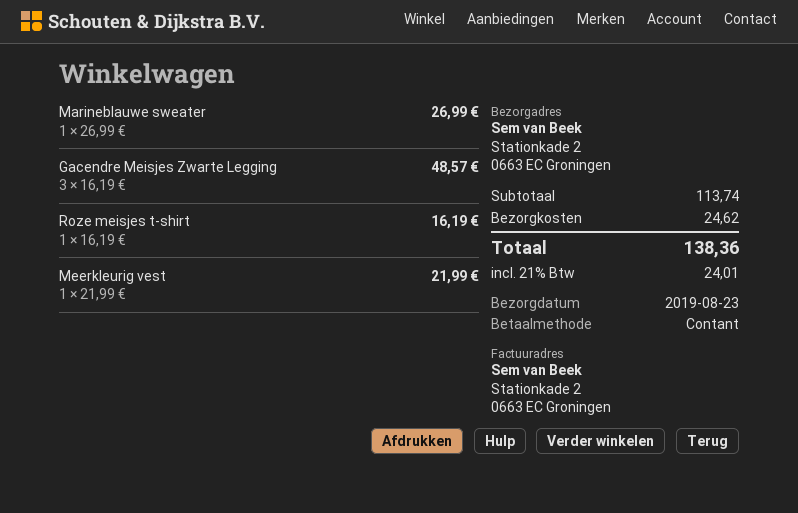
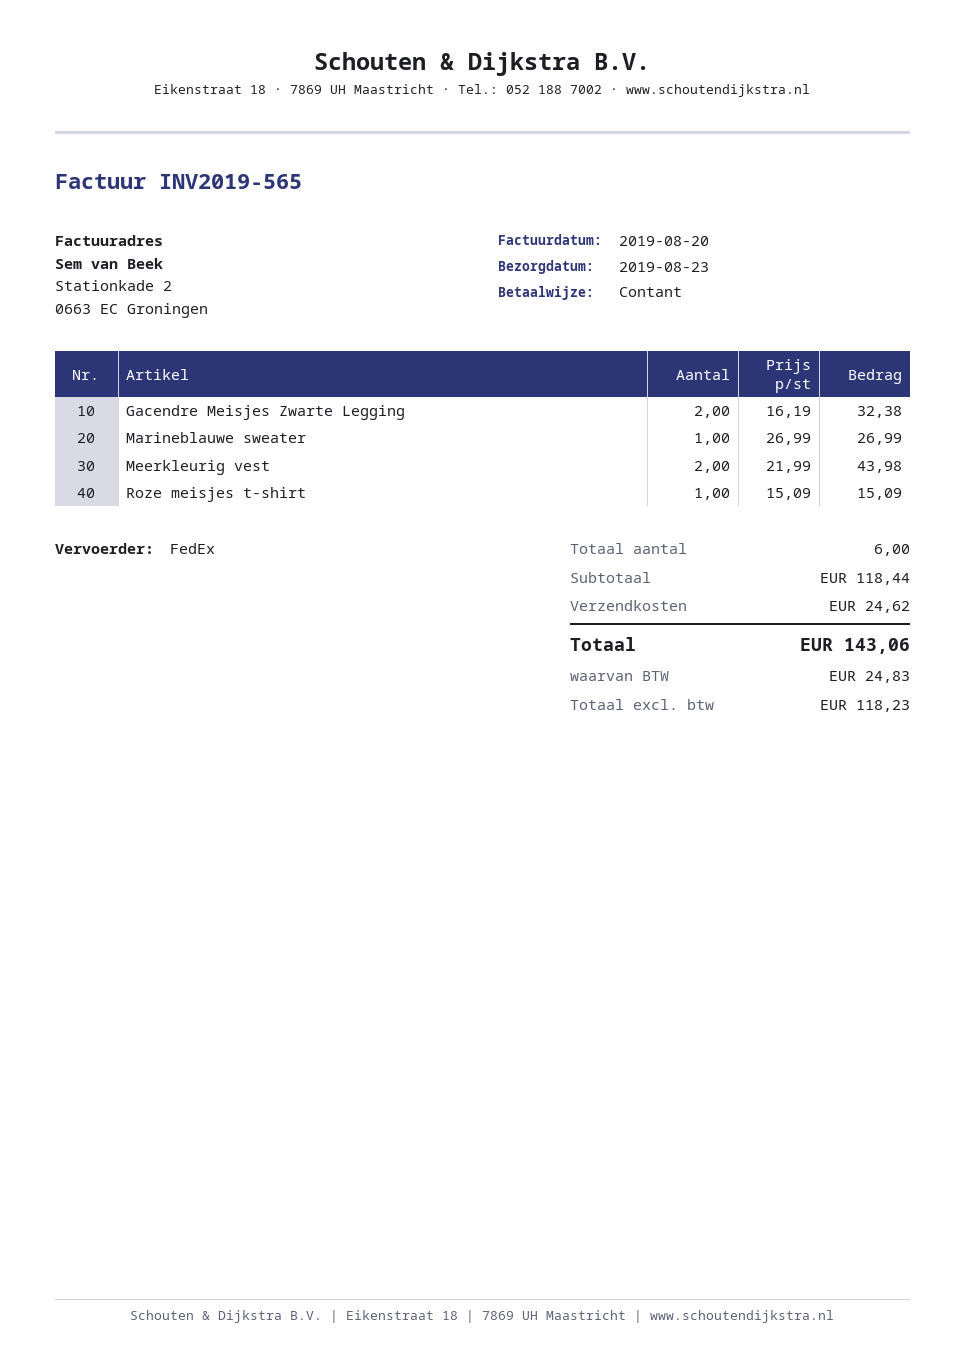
Gacendre Meisjes Zwarte Legging: 3 x 16.19 = 48.57 -> 2 x 16.19 = 32.38
Roze meisjes t-shirt: 1 x 16.19 = 16.19 -> 1 x 15.09 = 15.09
Meerkleurig vest: 1 x 21.99 = 21.99 -> 2 x 21.99 = 43.98
subtotal: 113.74 -> 118.44
tax: 24.01 -> 24.83
total: 138.36 -> 143.06

